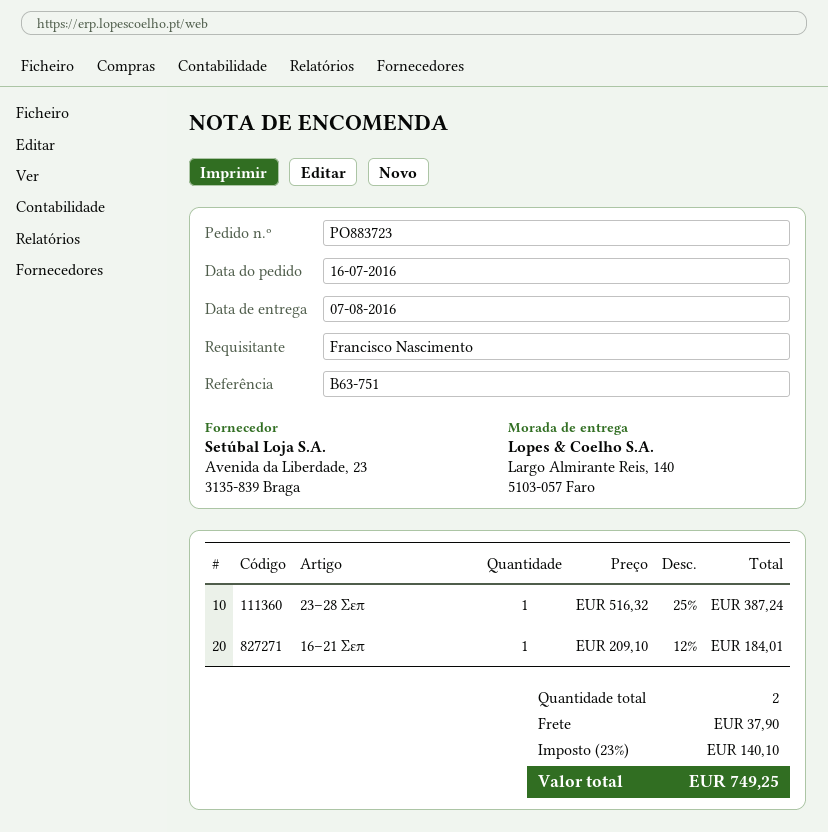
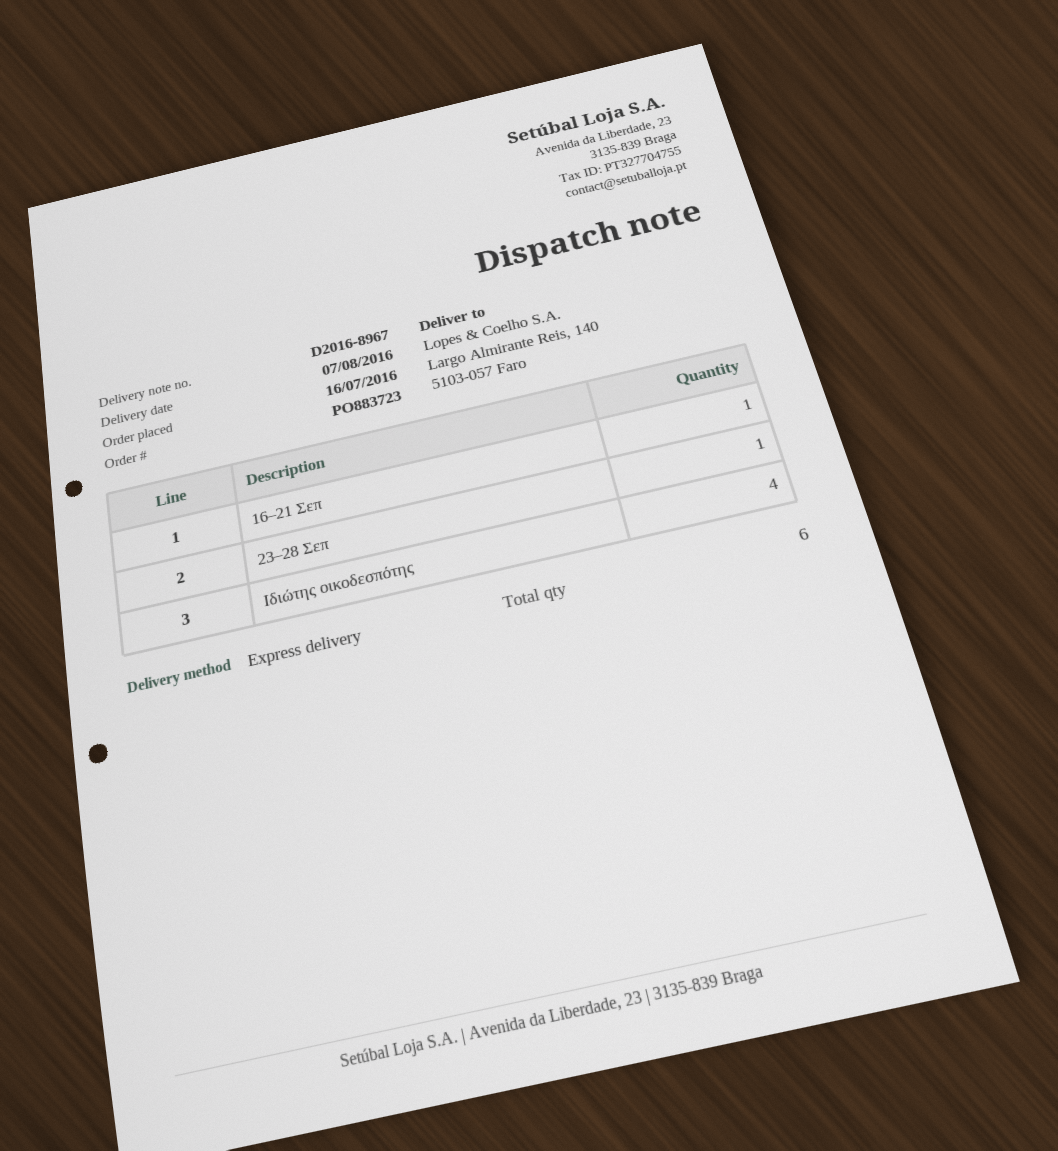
Ιδιώτης οικοδεσπότης: none -> 4
total quantity: 2 -> 6

